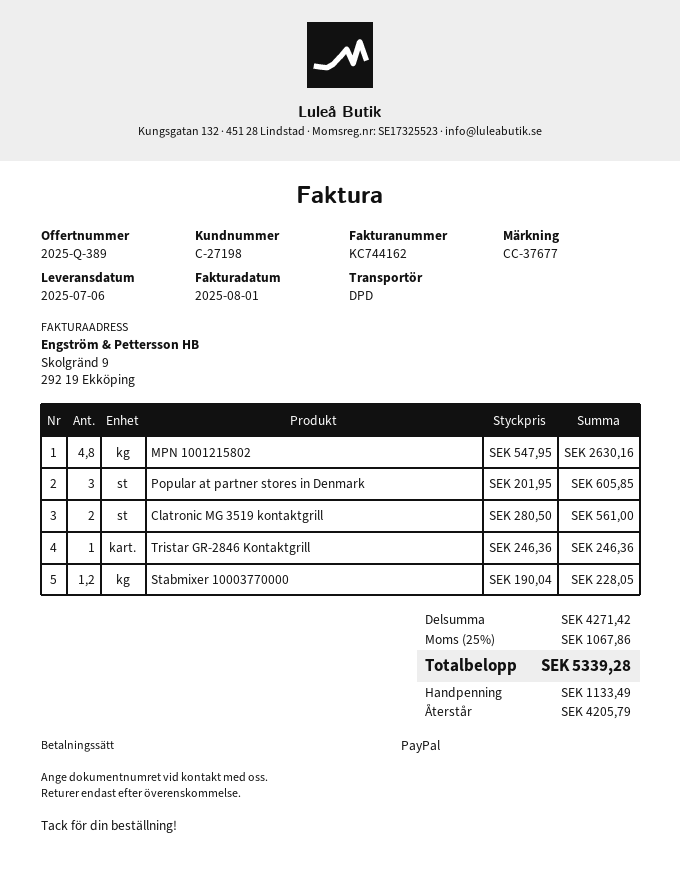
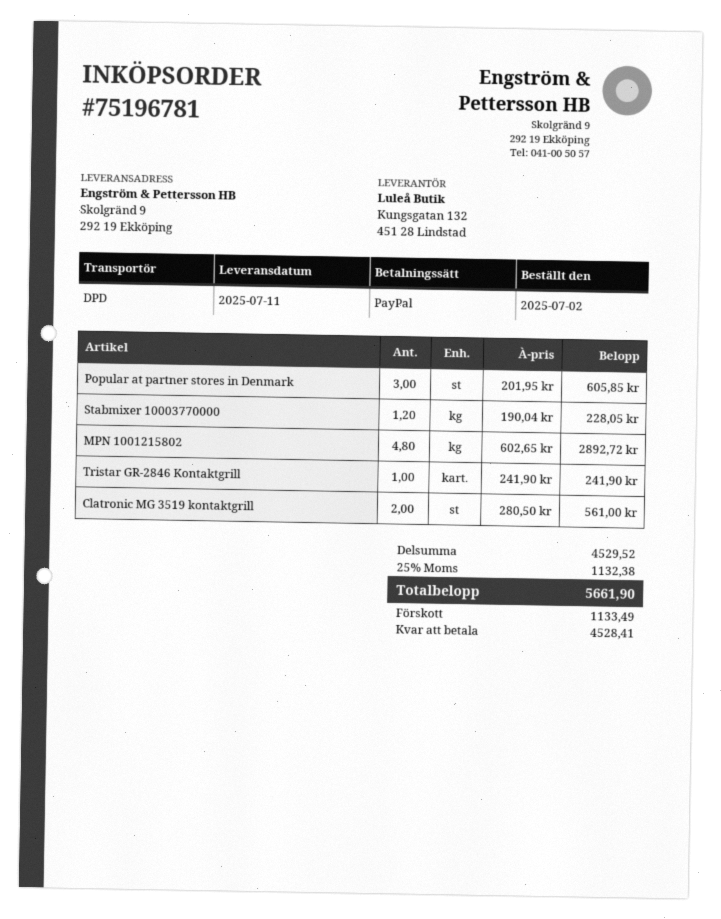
delivery date: 2025-07-06 -> 2025-07-11
MPN 1001215802: 4.8 x 547.95 = 2630.16 -> 4.8 x 602.65 = 2892.72
Tristar GR-2846 Kontaktgrill: 1 x 246.36 = 246.36 -> 1 x 241.90 = 241.90
subtotal: 4271.42 -> 4529.52
tax: 25% = 1067.86 -> 25% = 1132.38
total: 5339.28 -> 5661.90
balance: 4205.79 -> 4528.41

